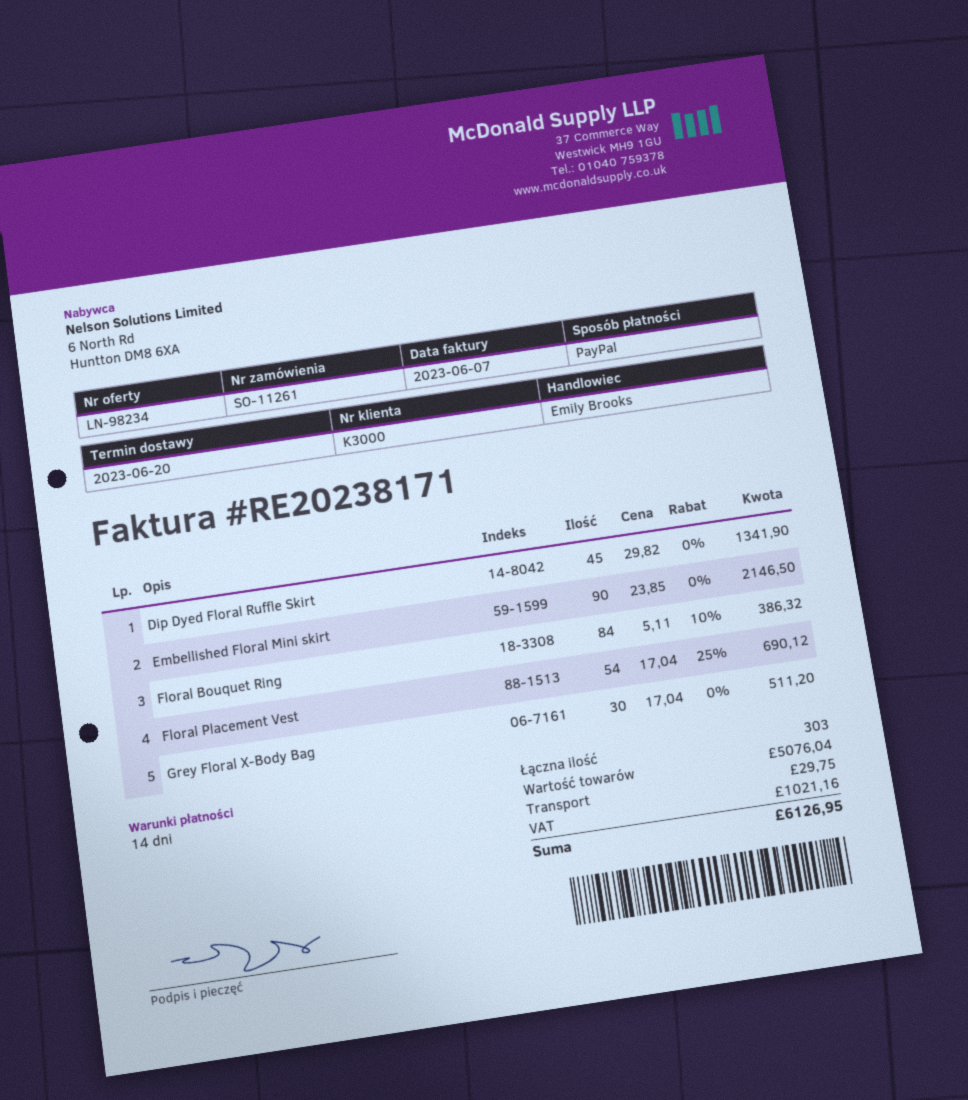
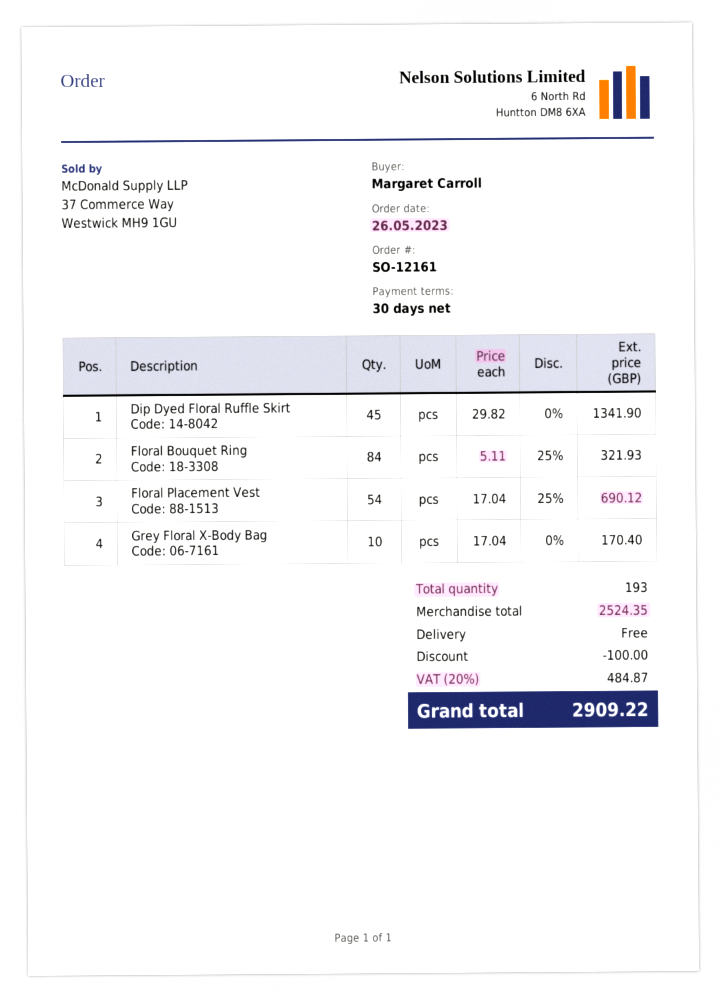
order number: SO-11261 -> SO-12161
payment terms: 14 days -> 30 days
Embellished Floral Mini skirt: 90 x 23.85 = 2146.50 -> none
Floral Bouquet Ring: 84 x 5.11 - 10% = 386.32 -> 84 x 5.11 - 25% = 321.93
Grey Floral X-Body Bag: 30 x 17.04 = 511.20 -> 10 x 17.04 = 170.40
total quantity: 303 -> 193
subtotal: 5076.04 -> 2524.35
discount: none -> 100.00
shipping: 29.75 -> 0.00
tax: 1021.16 -> 484.87
total: 6126.95 -> 2909.22

